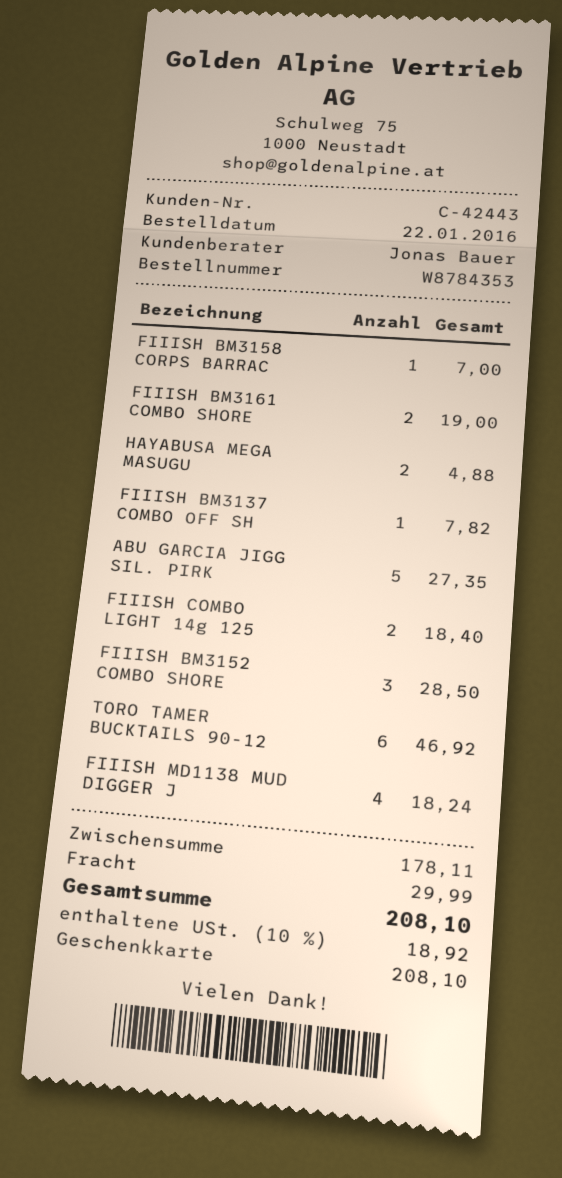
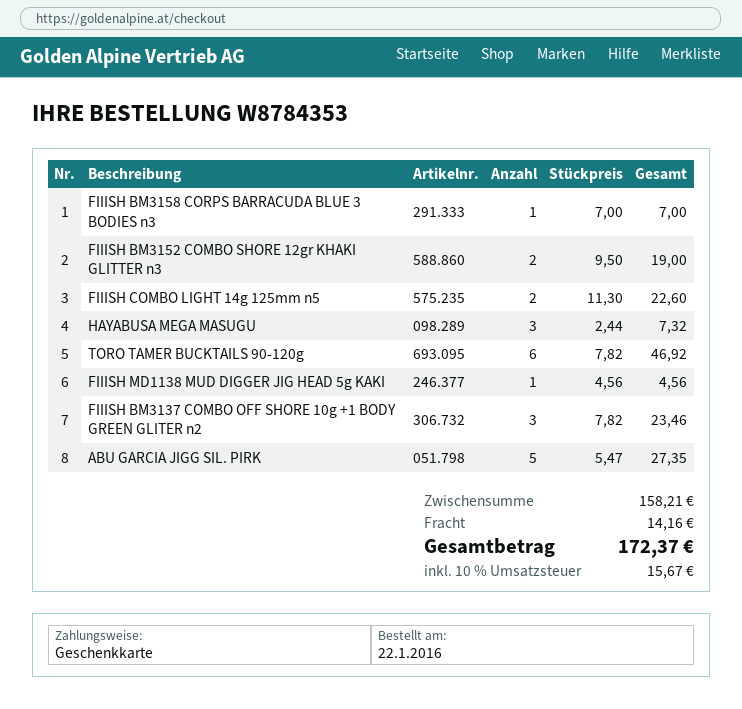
FIIISH BM3161 COMBO SHORE: 2 for 19.00 -> none
HAYABUSA MEGA MASUGU: 2 for 4.88 -> 3 for 7.32
FIIISH BM3137 COMBO OFF SH: 1 for 7.82 -> 3 for 23.46
FIIISH COMBO LIGHT 14g 125: 2 for 18.40 -> 2 for 22.60
FIIISH BM3152 COMBO SHORE: 3 for 28.50 -> 2 for 19.00
FIIISH MD1138 MUD DIGGER J: 4 for 18.24 -> 1 for 4.56
subtotal: 178.11 -> 158.21
shipping: 29.99 -> 14.16
tax: 10% = 18.92 -> 10% = 15.67
total: 208.10 -> 172.37

